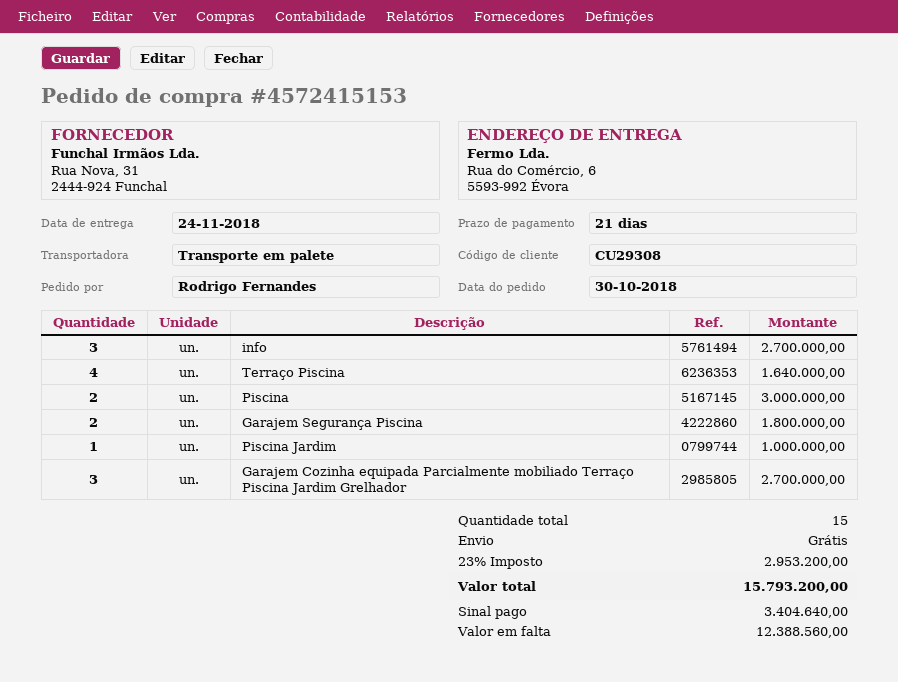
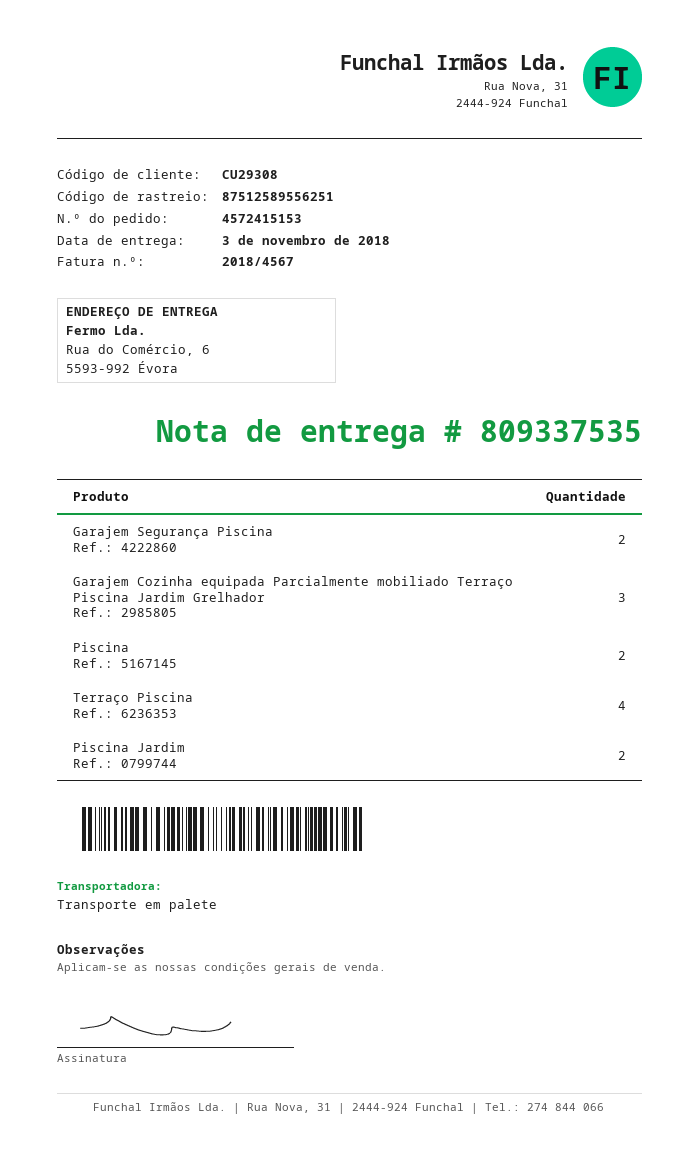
delivery date: 2018-11-24 -> 2018-11-03
info: 3 -> none
Piscina Jardim: 1 -> 2

